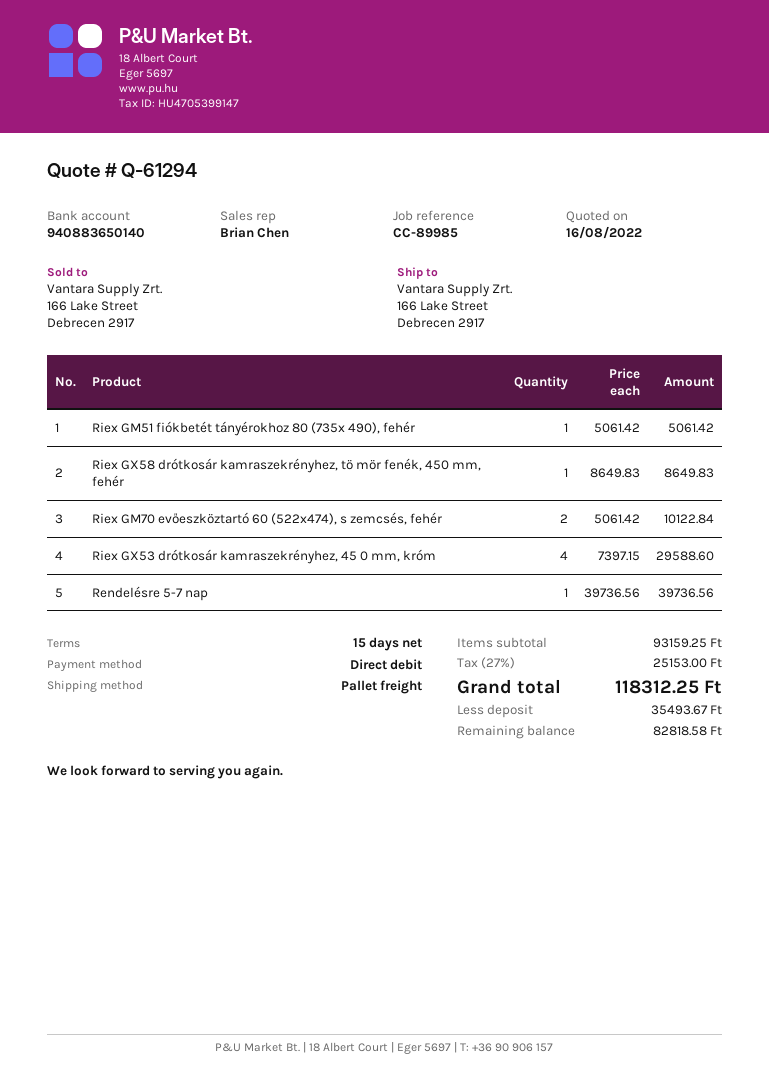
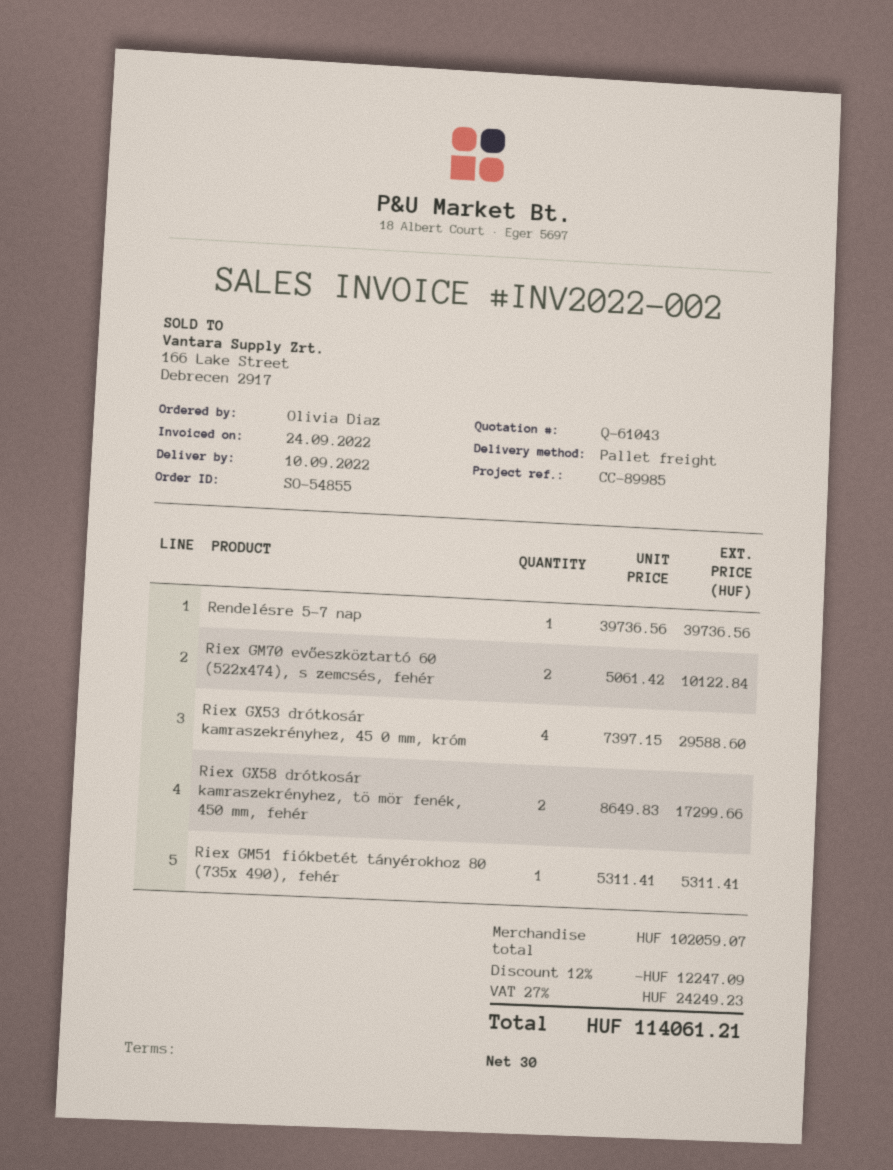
quote number: Q-61294 -> Q-61043
payment terms: 15 days -> 30 days
Riex GM51 fiókbetét tányérokhoz 80 (735x 490), fehér: 1 x 5061.42 = 5061.42 -> 1 x 5311.41 = 5311.41
Riex GX58 drótkosár kamraszekrényhez, tö mör fenék, 450 mm, fehér: 1 x 8649.83 = 8649.83 -> 2 x 8649.83 = 17299.66
subtotal: 93159.25 -> 102059.07
discount: none -> 12% = 12247.09
tax: 27% = 25153.00 -> 27% = 24249.23
total: 118312.25 -> 114061.21

